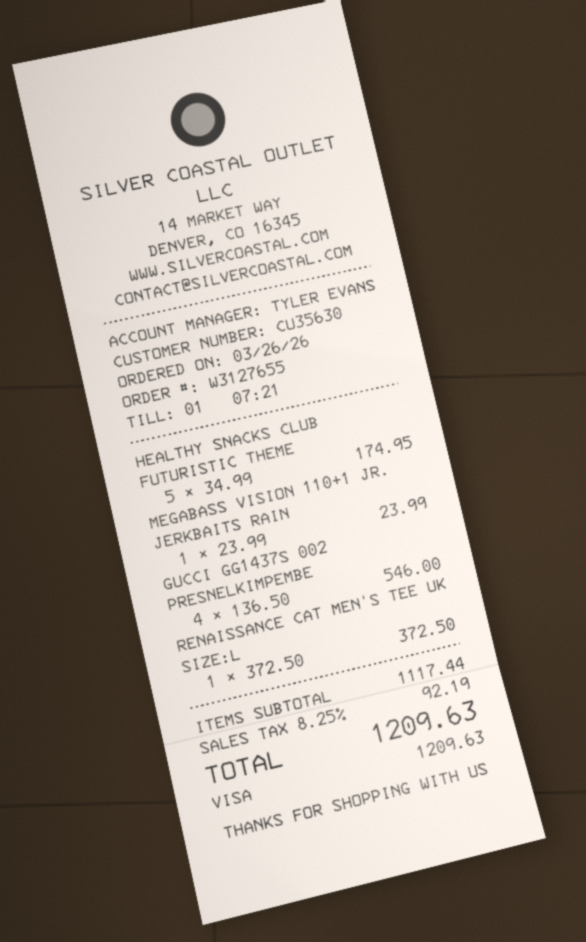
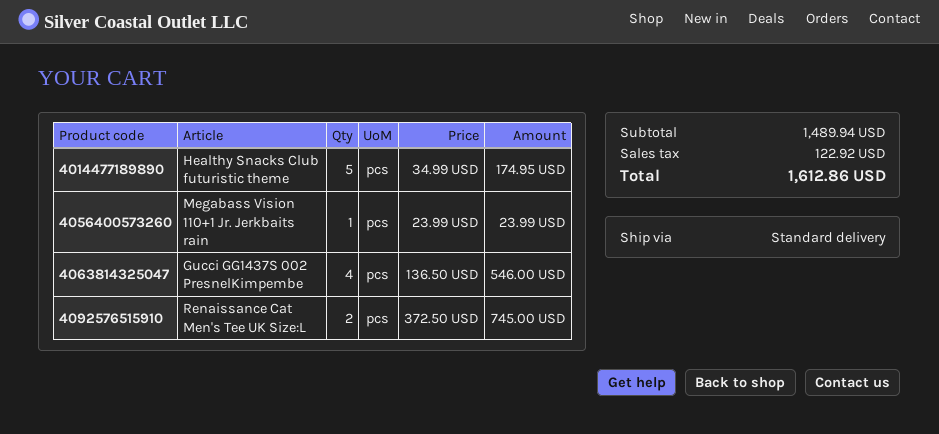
RENAISSANCE CAT MEN'S TEE UK SIZE:L: 1 x 372.50 = 372.50 -> 2 x 372.50 = 745.00
subtotal: 1117.44 -> 1489.94
tax: 92.19 -> 122.92
total: 1209.63 -> 1612.86

